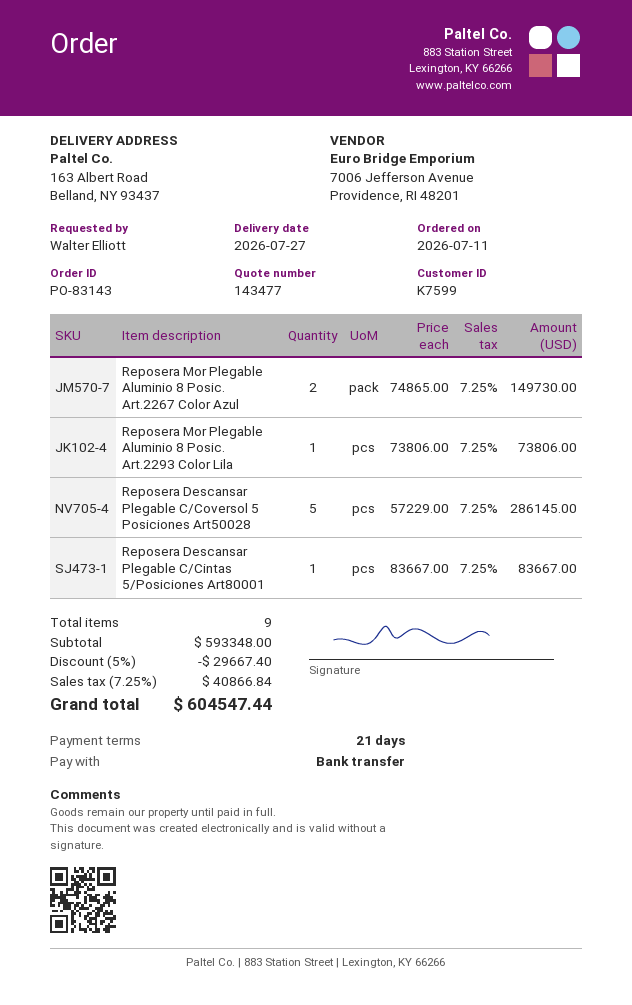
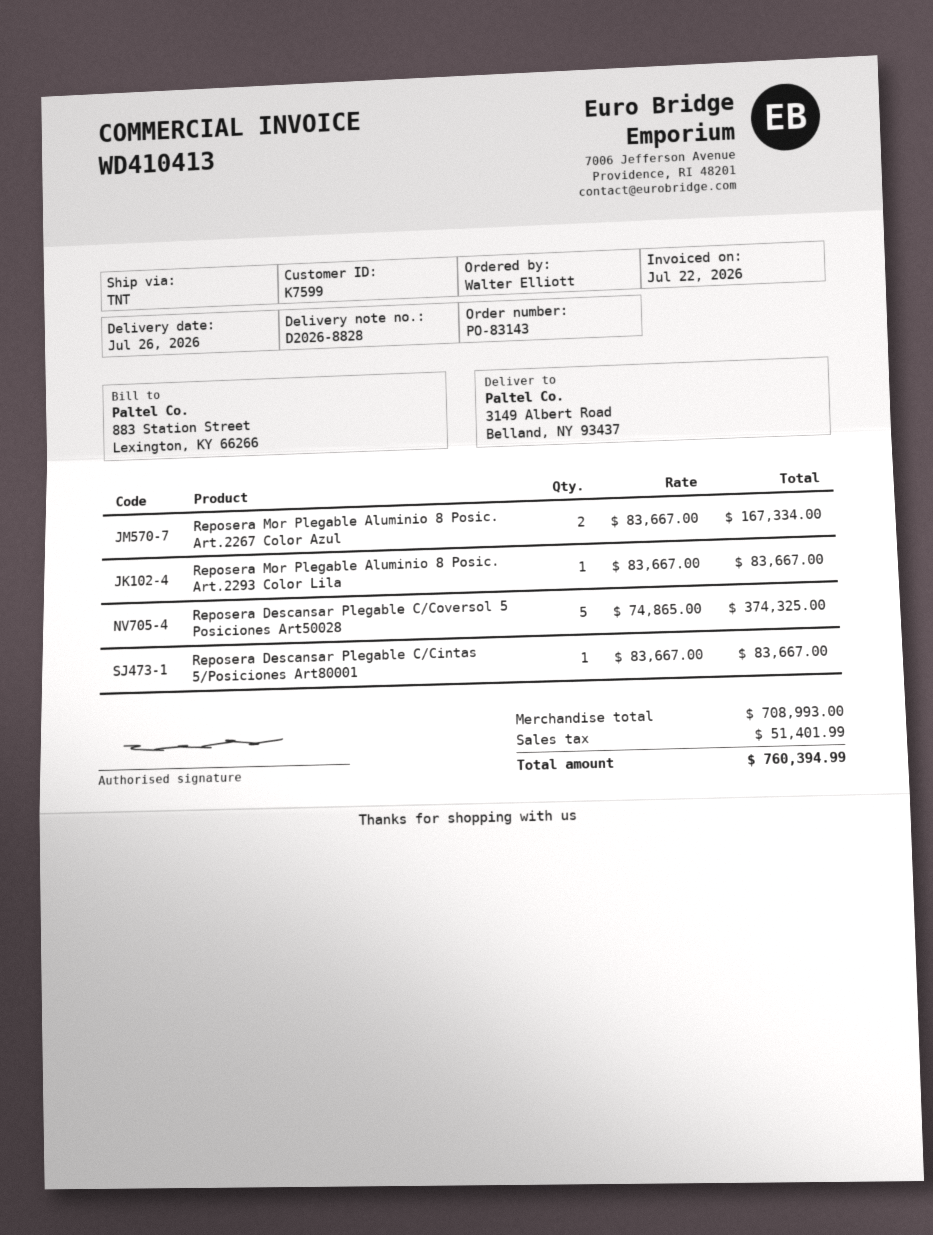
delivery date: 2026-07-27 -> 2026-07-26
ship to: 163 Albert Road, Belland, NY 93437 -> 3149 Albert Road, Belland, NY 93437
Reposera Mor Plegable Aluminio 8 Posic. Art.2267 Color Azul: 2 x 74865.00 = 149730.00 -> 2 x 83667.00 = 167334.00
Reposera Mor Plegable Aluminio 8 Posic. Art.2293 Color Lila: 1 x 73806.00 = 73806.00 -> 1 x 83667.00 = 83667.00
Reposera Descansar Plegable C/Coversol 5 Posiciones Art50028: 5 x 57229.00 = 286145.00 -> 5 x 74865.00 = 374325.00
subtotal: 593348.00 -> 708993.00
discount: 5% = 29667.40 -> none
tax: 40866.84 -> 51401.99
total: 604547.44 -> 760394.99

